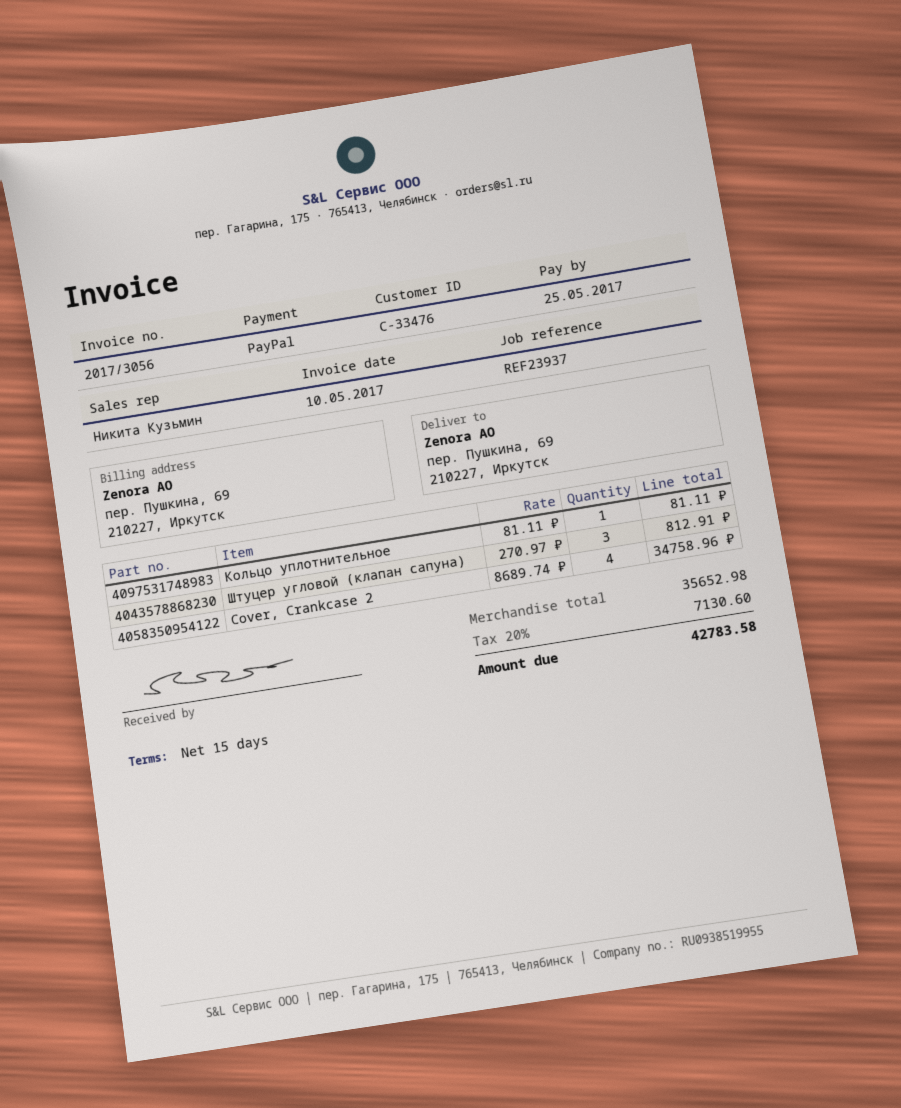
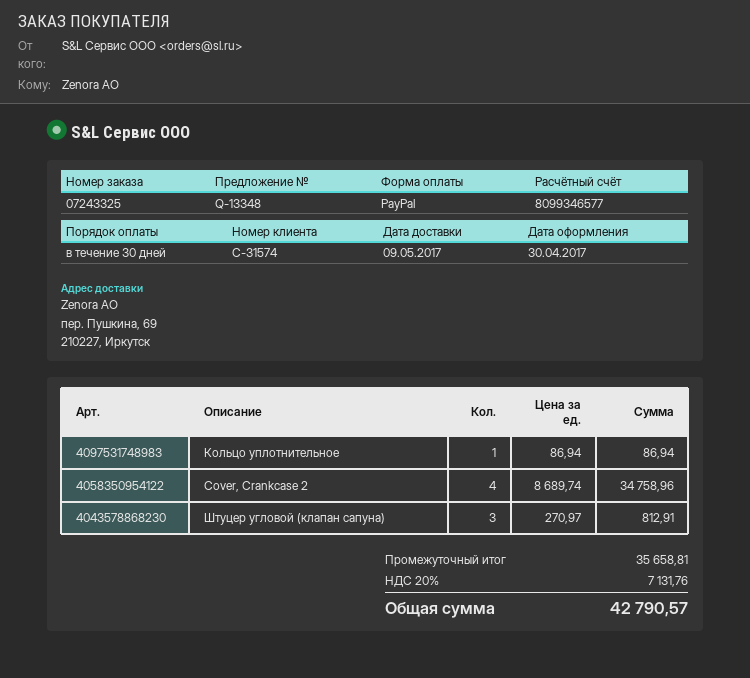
payment terms: 15 days -> 30 days
customer number: C-33476 -> C-31574
Кольцо уплотнительное: 1 x 81.11 = 81.11 -> 1 x 86.94 = 86.94
subtotal: 35652.98 -> 35658.81
tax: 20% = 7130.60 -> 20% = 7131.76
total: 42783.58 -> 42790.57

